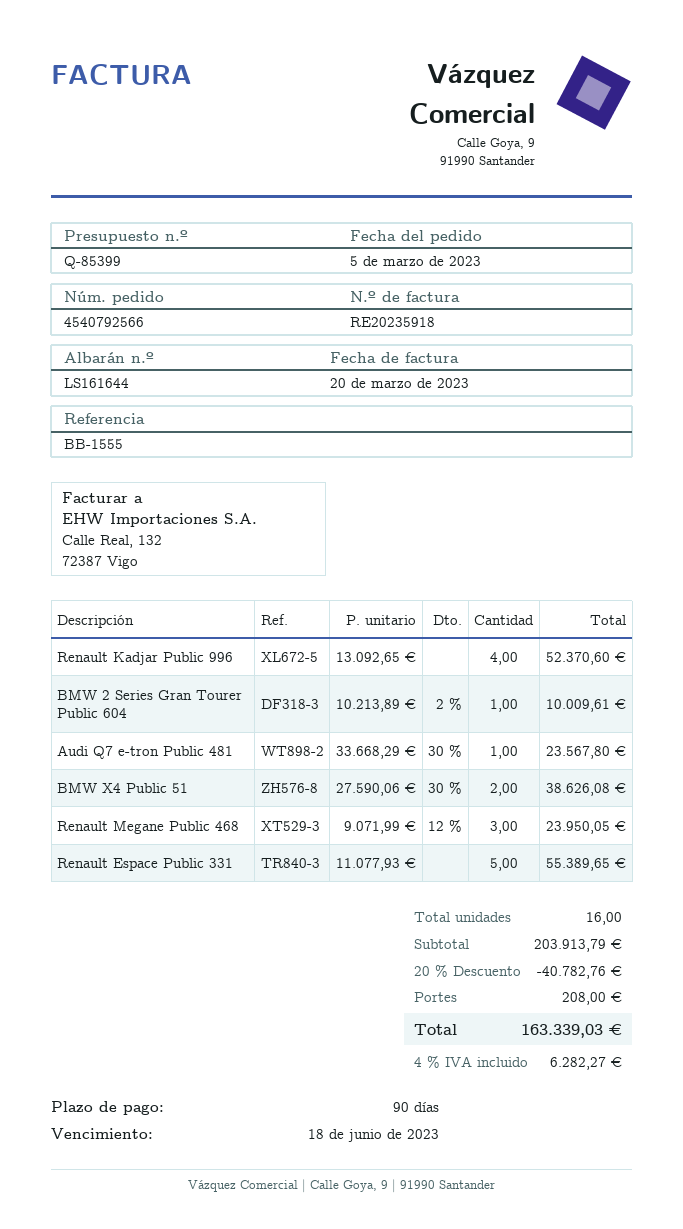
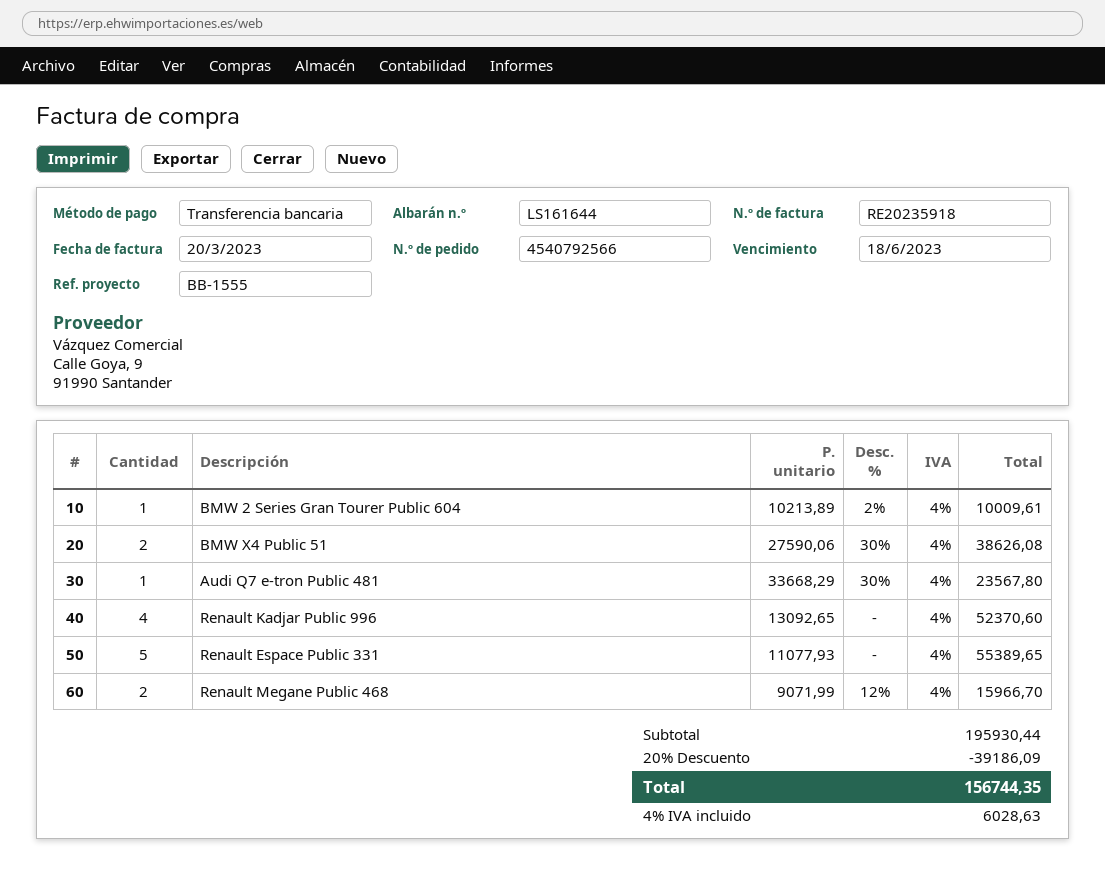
Renault Megane Public 468: 3 x 9071.99 - 12% = 23950.05 -> 2 x 9071.99 - 12% = 15966.70
subtotal: 203913.79 -> 195930.44
discount: 20% = 40782.76 -> 20% = 39186.09
shipping: 208.00 -> none
tax: 4% = 6282.27 -> 4% = 6028.63
total: 163339.03 -> 156744.35

